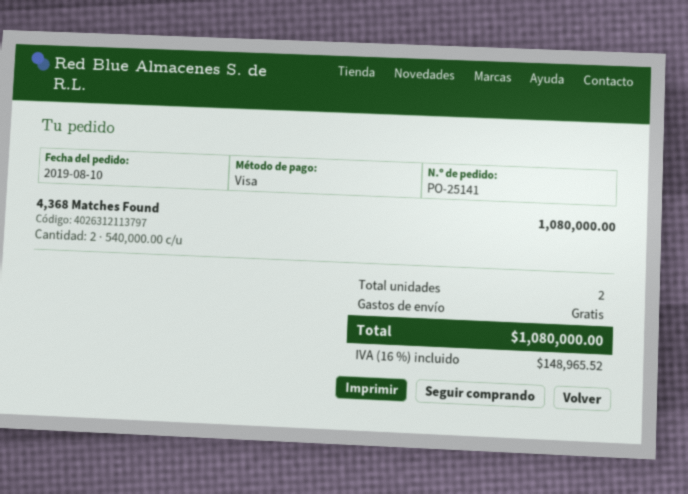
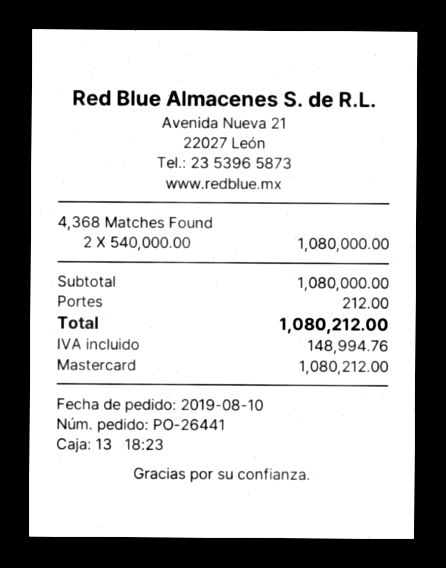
order number: PO-25141 -> PO-26441
payment method: Visa -> Mastercard
shipping: 0.00 -> 212.00
tax: 148965.52 -> 148994.76
total: 1080000.00 -> 1080212.00

